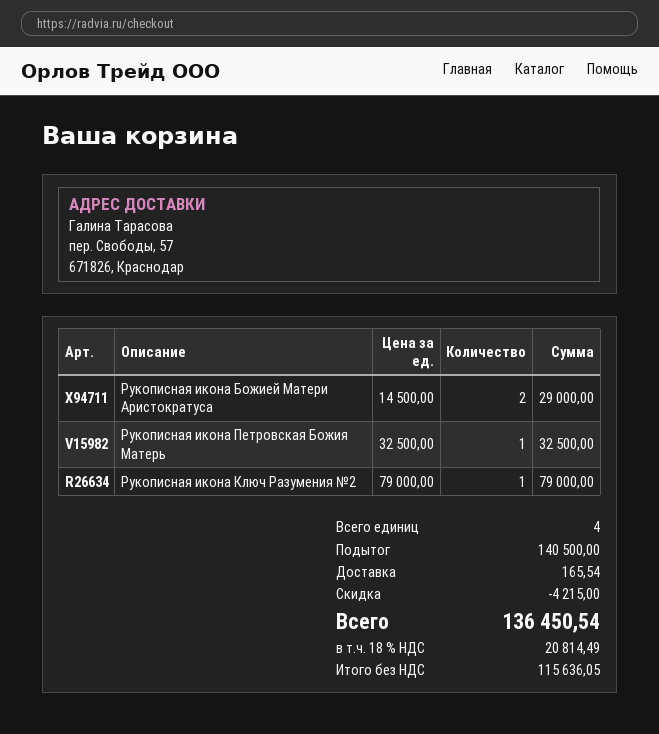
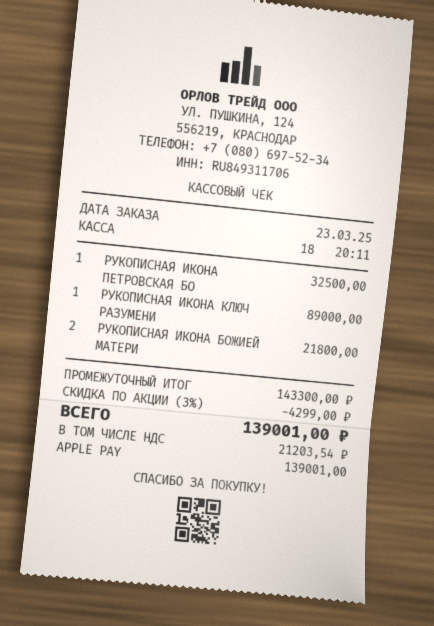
Рукописная икона Божией Матери Аристократуса: 2 for 29000.00 -> 2 for 21800.00
Рукописная икона Ключ Разумения №2: 1 for 79000.00 -> 1 for 89000.00
subtotal: 140500.00 -> 143300.00
discount: 4215.00 -> 4299.00
shipping: 165.54 -> none
tax: 20814.49 -> 21203.54
total: 136450.54 -> 139001.00

